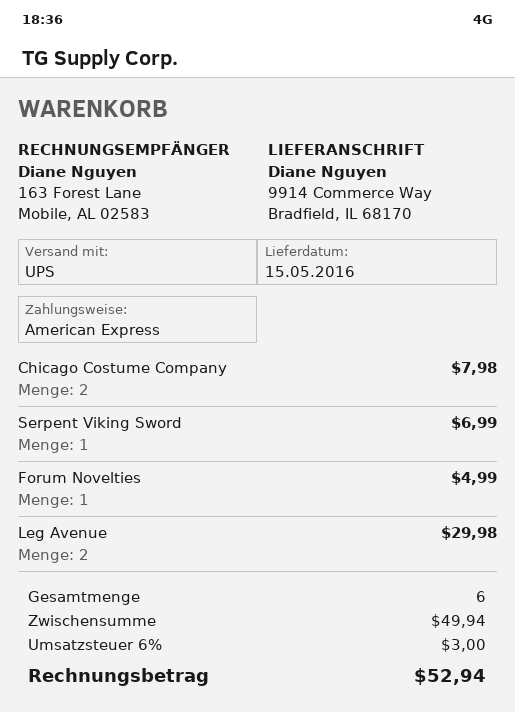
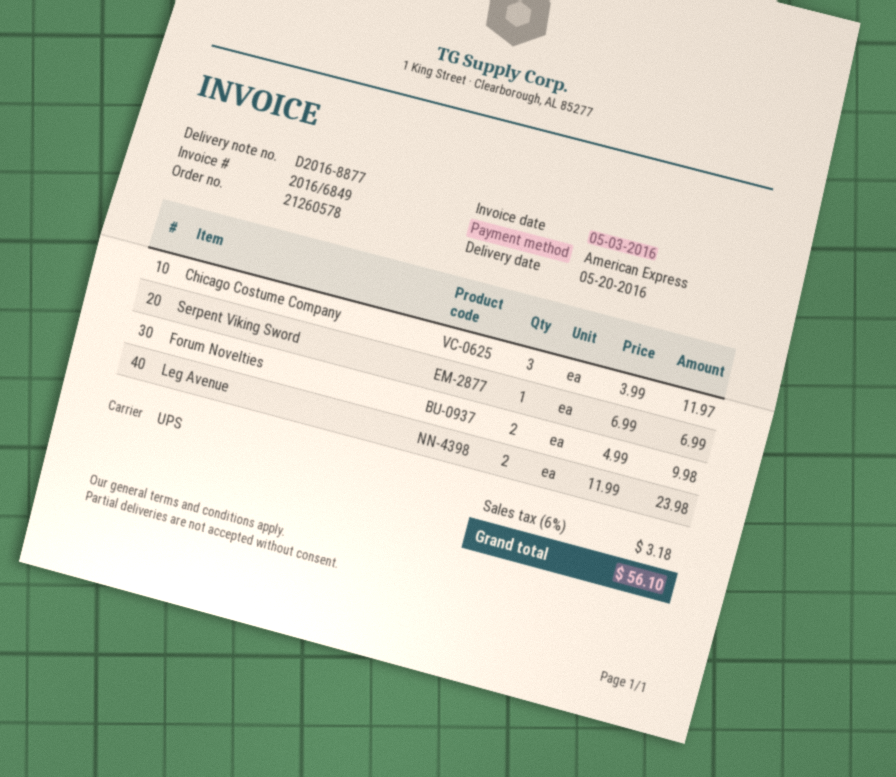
delivery date: 2016-05-15 -> 2016-05-20
Chicago Costume Company: 2 for 7.98 -> 3 for 11.97
Forum Novelties: 1 for 4.99 -> 2 for 9.98
Leg Avenue: 2 for 29.98 -> 2 for 23.98
tax: 6% = 3.00 -> 6% = 3.18
total: 52.94 -> 56.10

